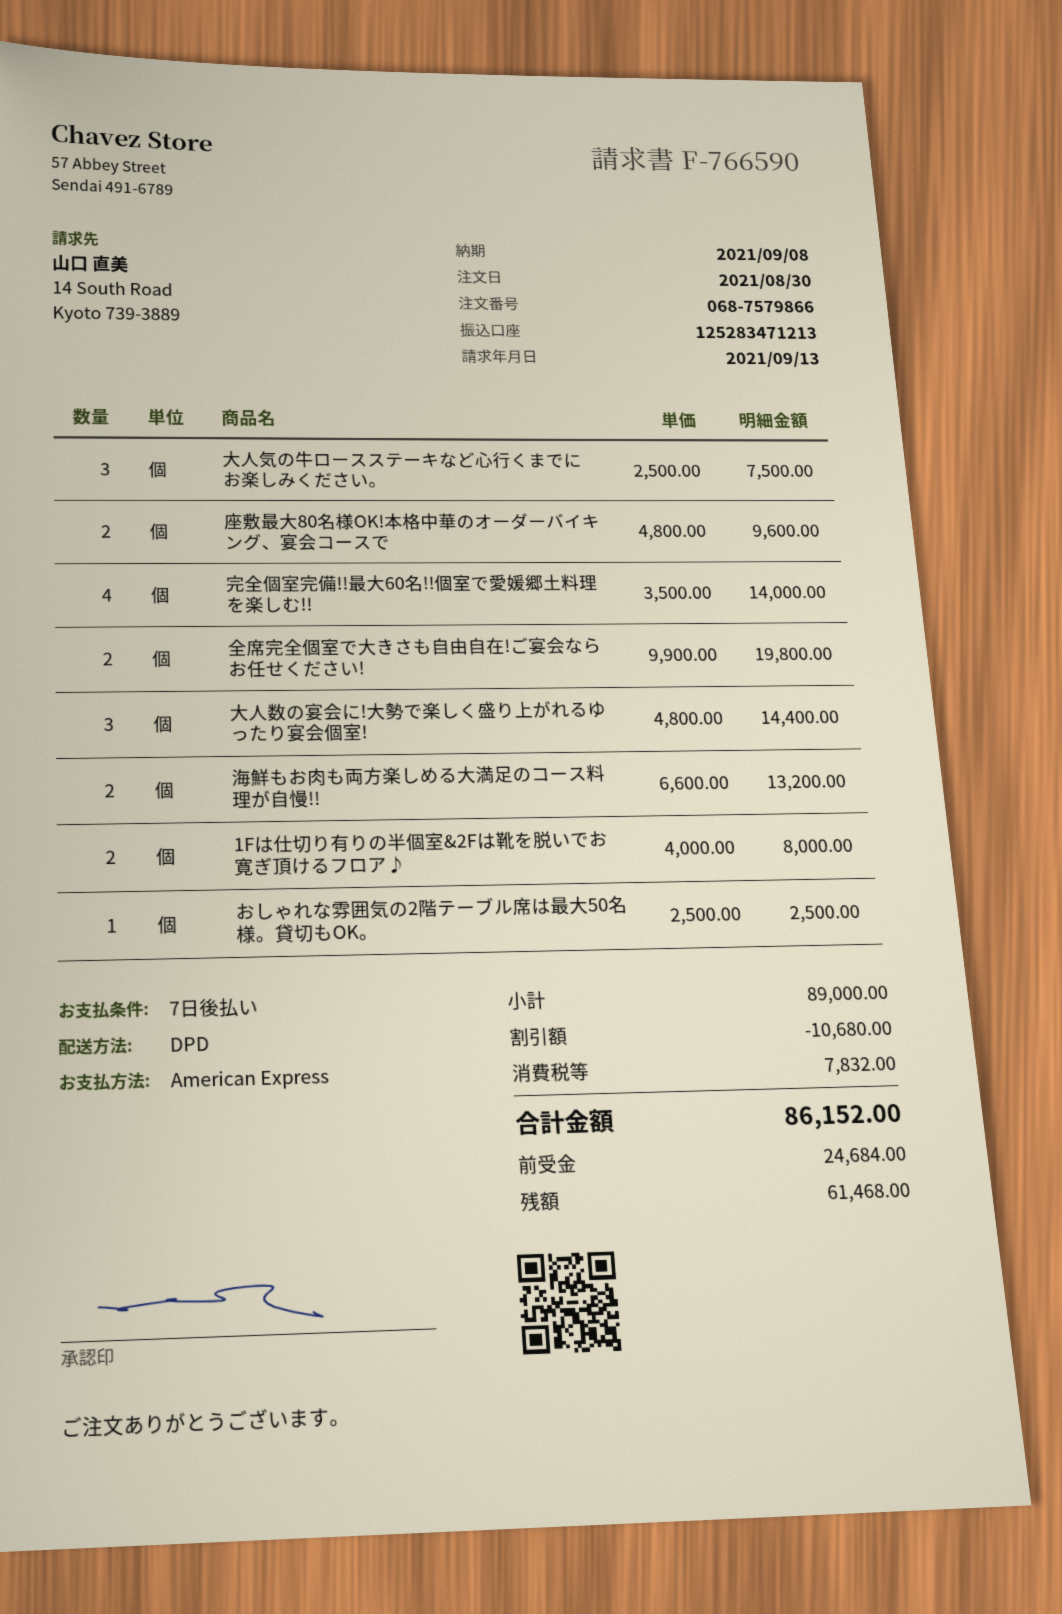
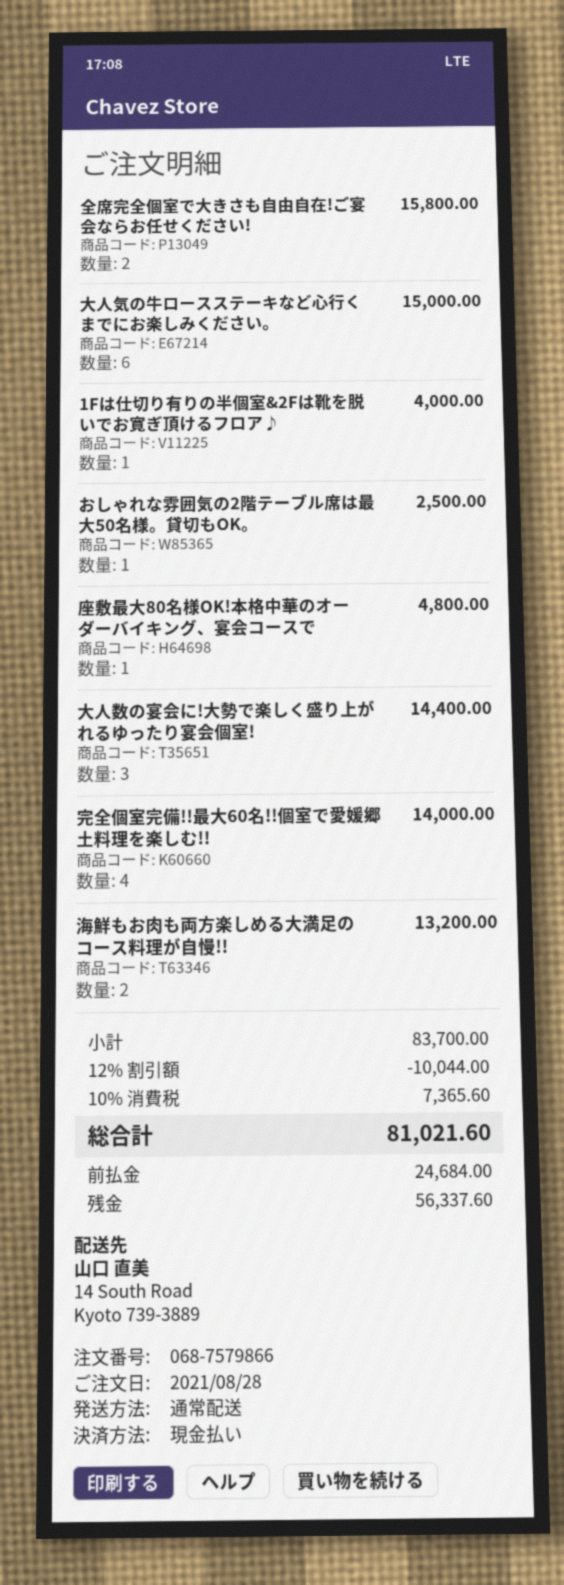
order date: 2021-08-30 -> 2021-08-28
payment method: American Express -> cash
shipping method: DPD -> standard
大人気の牛ロースステーキなど心行くまでにお楽しみください。: 3 for 7500.00 -> 6 for 15000.00
座敷最大80名様OK!本格中華のオーダーバイキング、宴会コースで: 2 for 9600.00 -> 1 for 4800.00
全席完全個室で大きさも自由自在!ご宴会ならお任せください!: 2 for 19800.00 -> 2 for 15800.00
1Fは仕切り有りの半個室&2Fは靴を脱いでお寛ぎ頂けるフロア♪: 2 for 8000.00 -> 1 for 4000.00
subtotal: 89000.00 -> 83700.00
discount: 10680.00 -> 10044.00
tax: 7832.00 -> 7365.60
total: 86152.00 -> 81021.60
balance: 61468.00 -> 56337.60

